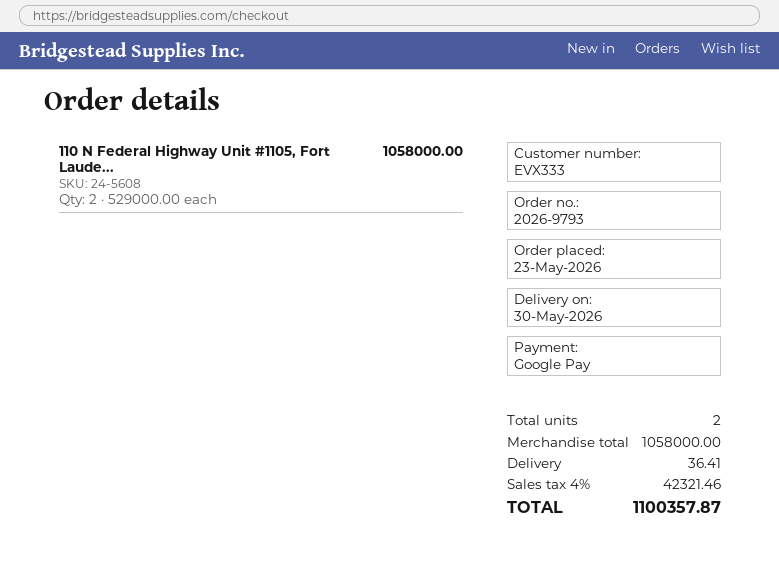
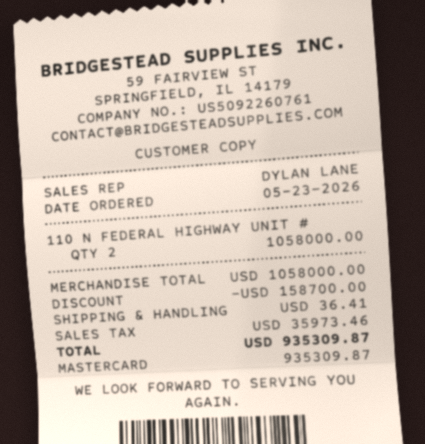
payment method: Google Pay -> Mastercard
discount: none -> 158700.00
tax: 42321.46 -> 35973.46
total: 1100357.87 -> 935309.87

